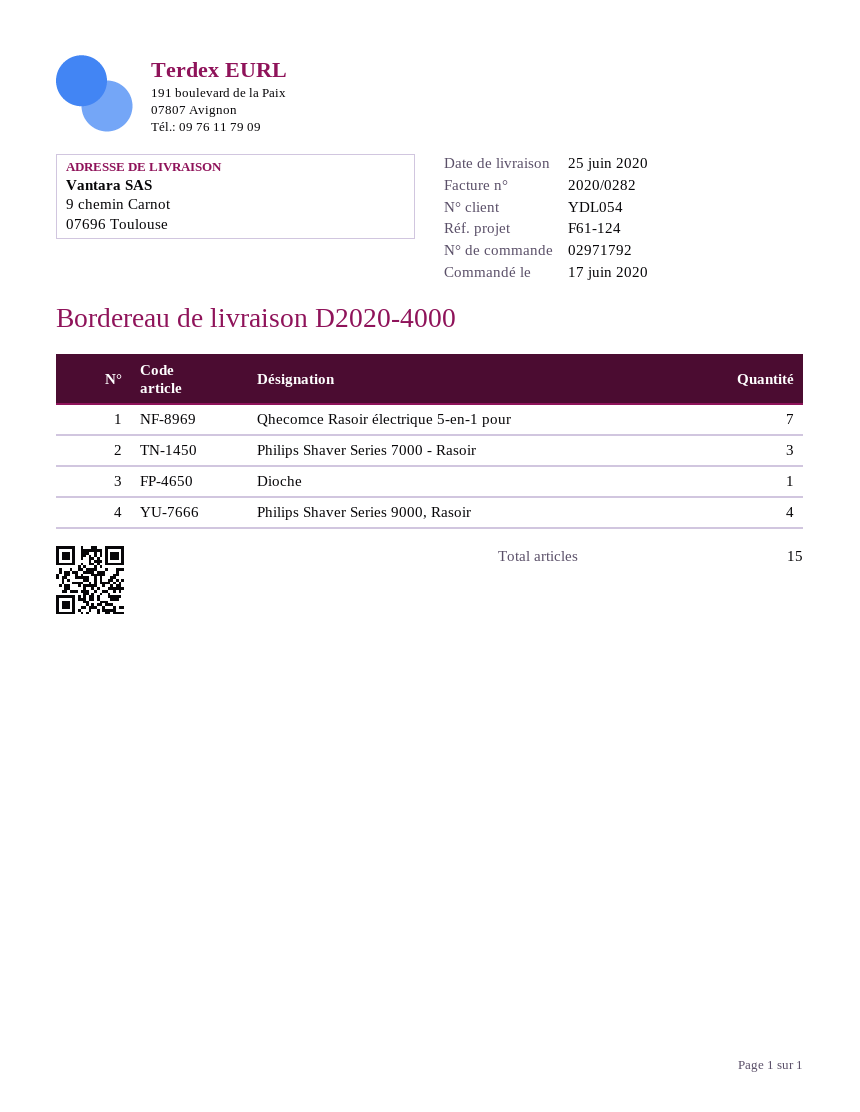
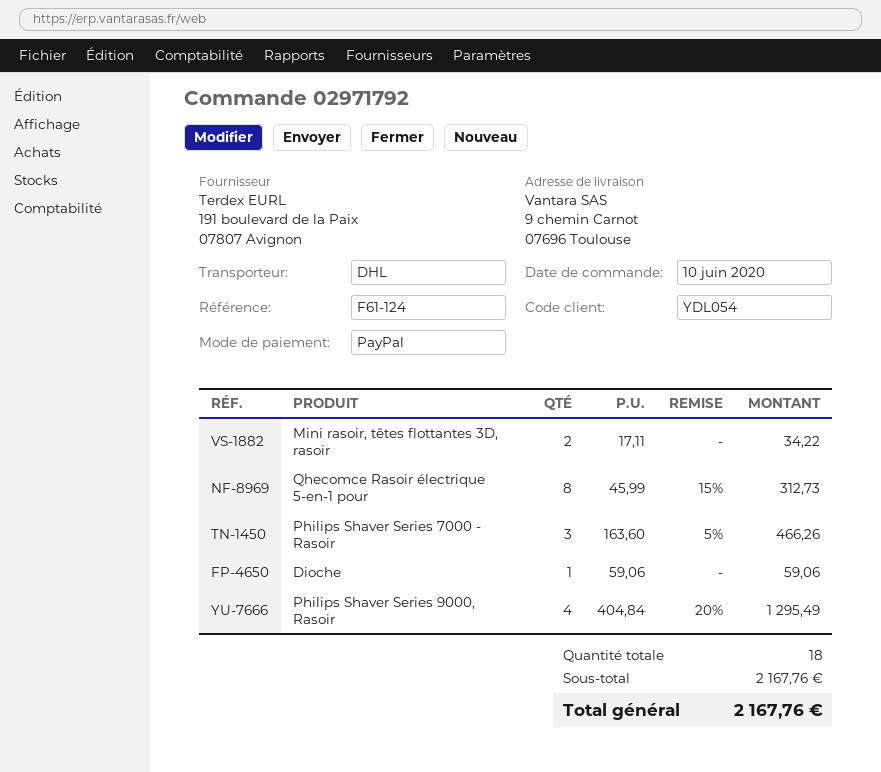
order date: 2020-06-17 -> 2020-06-10
Qhecomce Rasoir électrique 5-en-1 pour: 7 -> 8
Mini rasoir, têtes flottantes 3D, rasoir: none -> 2
total quantity: 15 -> 18

